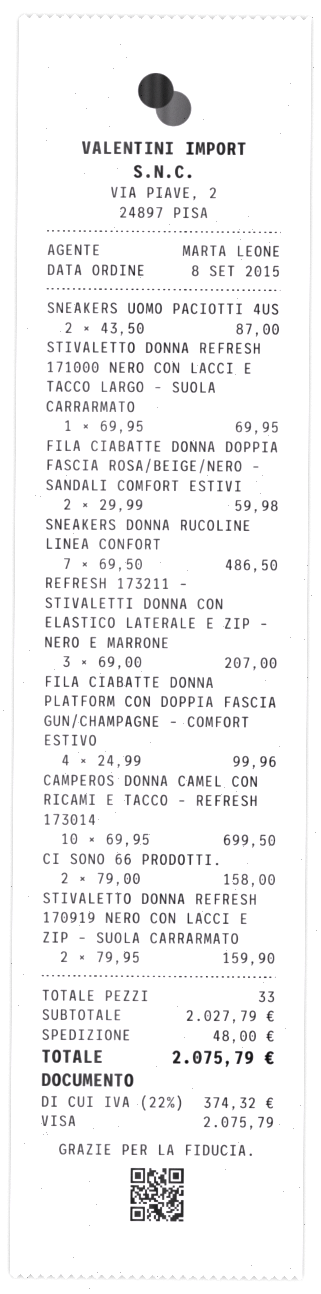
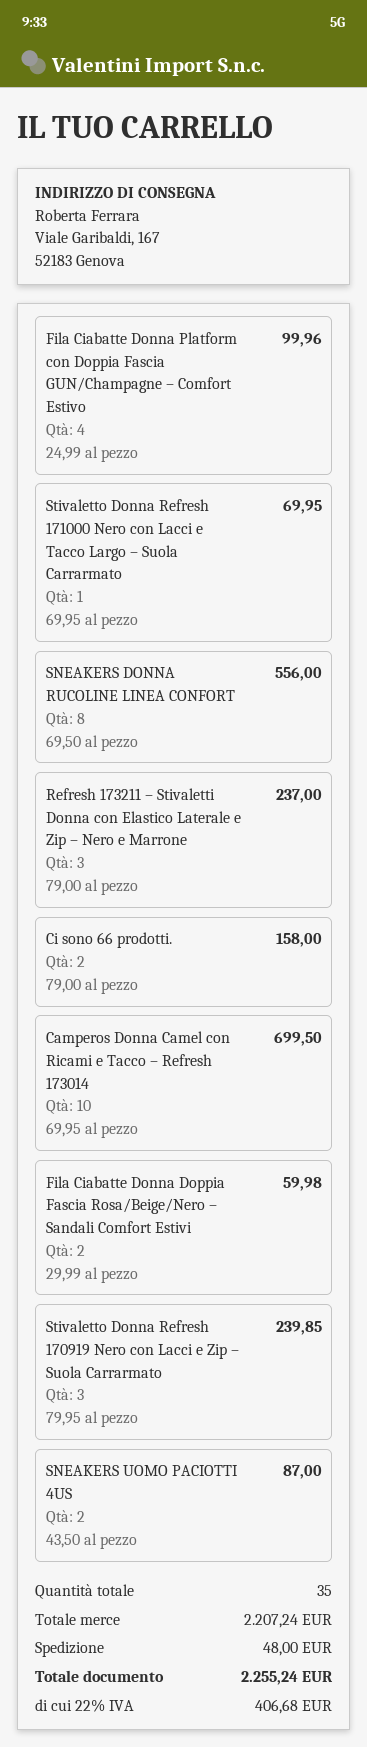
SNEAKERS DONNA RUCOLINE LINEA CONFORT: 7 x 69.50 = 486.50 -> 8 x 69.50 = 556.00
REFRESH 173211 – STIVALETTI DONNA CON ELASTICO LATERALE E ZIP – NERO E MARRONE: 3 x 69.00 = 207.00 -> 3 x 79.00 = 237.00
STIVALETTO DONNA REFRESH 170919 NERO CON LACCI E ZIP – SUOLA CARRARMATO: 2 x 79.95 = 159.90 -> 3 x 79.95 = 239.85
total quantity: 33 -> 35
subtotal: 2027.79 -> 2207.24
tax: 22% = 374.32 -> 22% = 406.68
total: 2075.79 -> 2255.24

